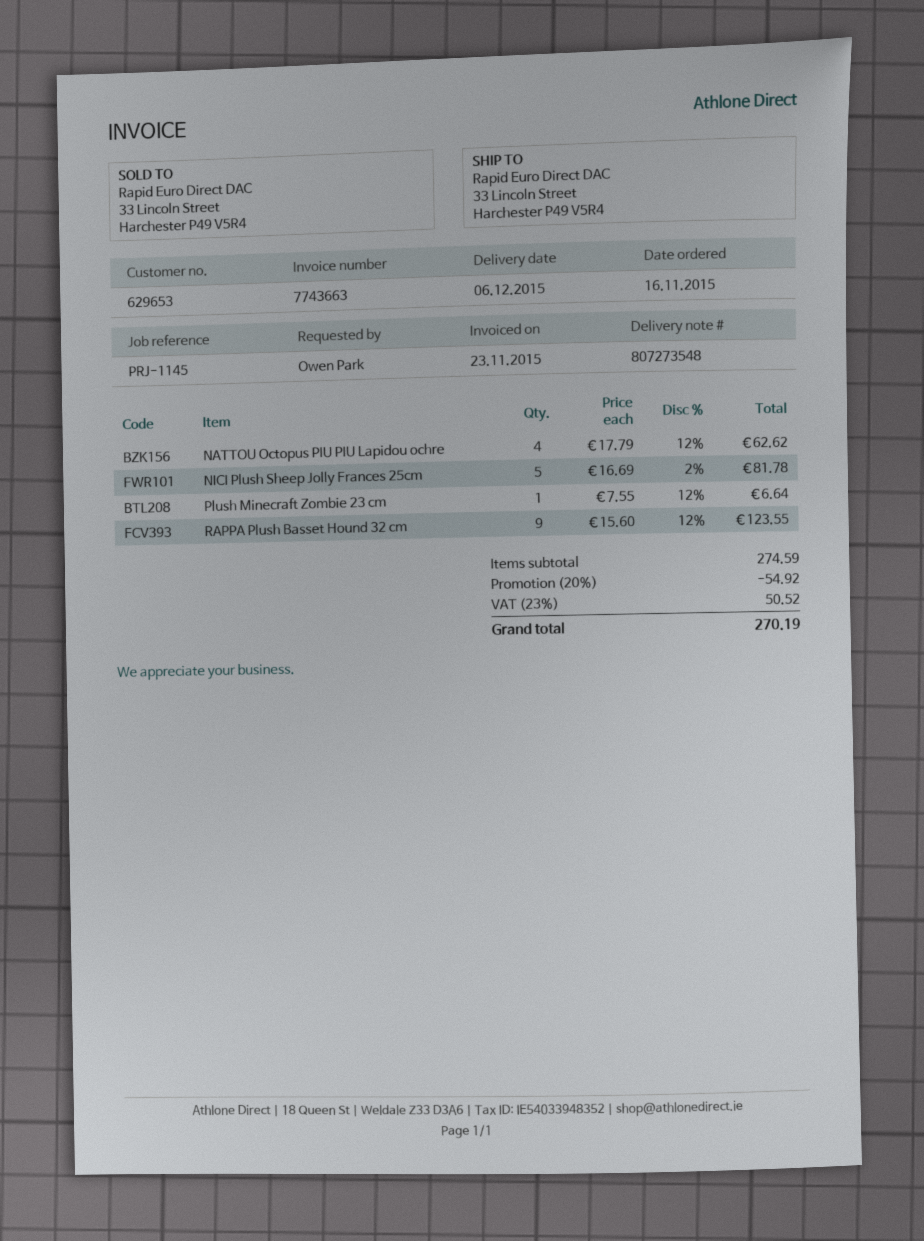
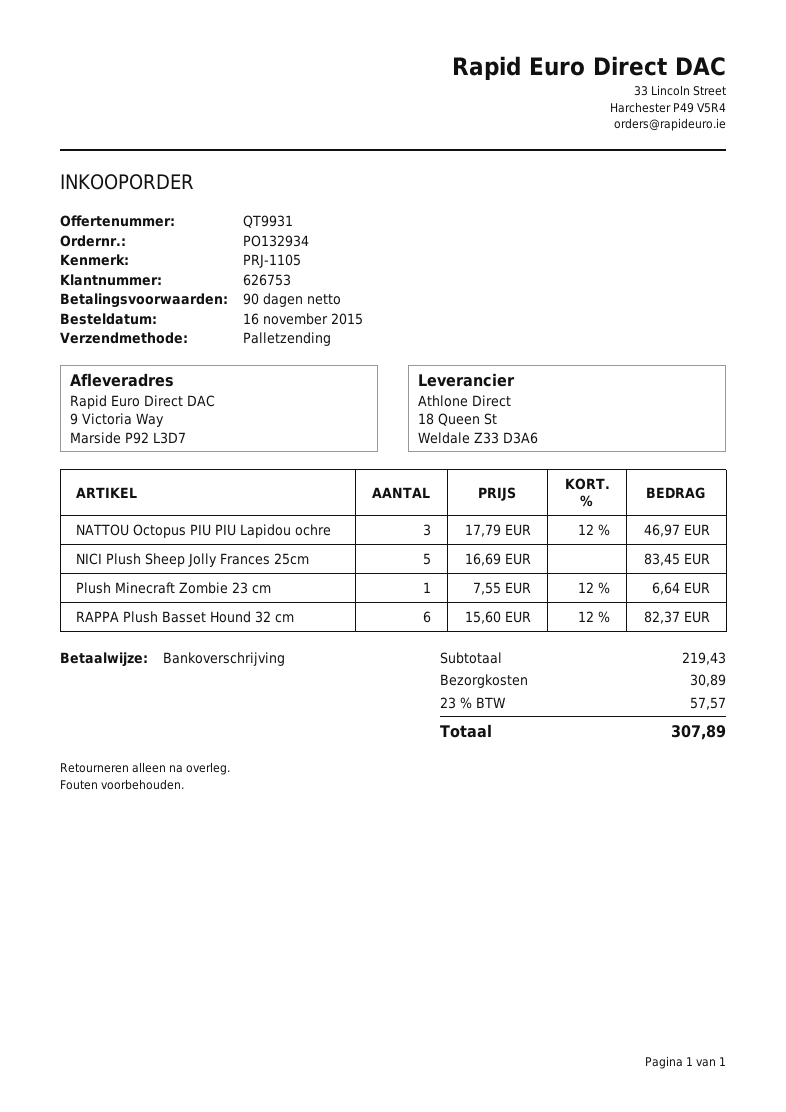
customer number: 629653 -> 626753
reference: PRJ-1145 -> PRJ-1105
ship to: 33 Lincoln Street, Harchester P49 V5R4 -> 9 Victoria Way, Marside P92 L3D7
NATTOU Octopus PIU PIU Lapidou ochre: 4 x 17.79 - 12% = 62.62 -> 3 x 17.79 - 12% = 46.97
NICI Plush Sheep Jolly Frances 25cm: 5 x 16.69 - 2% = 81.78 -> 5 x 16.69 = 83.45
RAPPA Plush Basset Hound 32 cm: 9 x 15.60 - 12% = 123.55 -> 6 x 15.60 - 12% = 82.37
subtotal: 274.59 -> 219.43
discount: 20% = 54.92 -> none
shipping: none -> 30.89
tax: 23% = 50.52 -> 23% = 57.57
total: 270.19 -> 307.89

